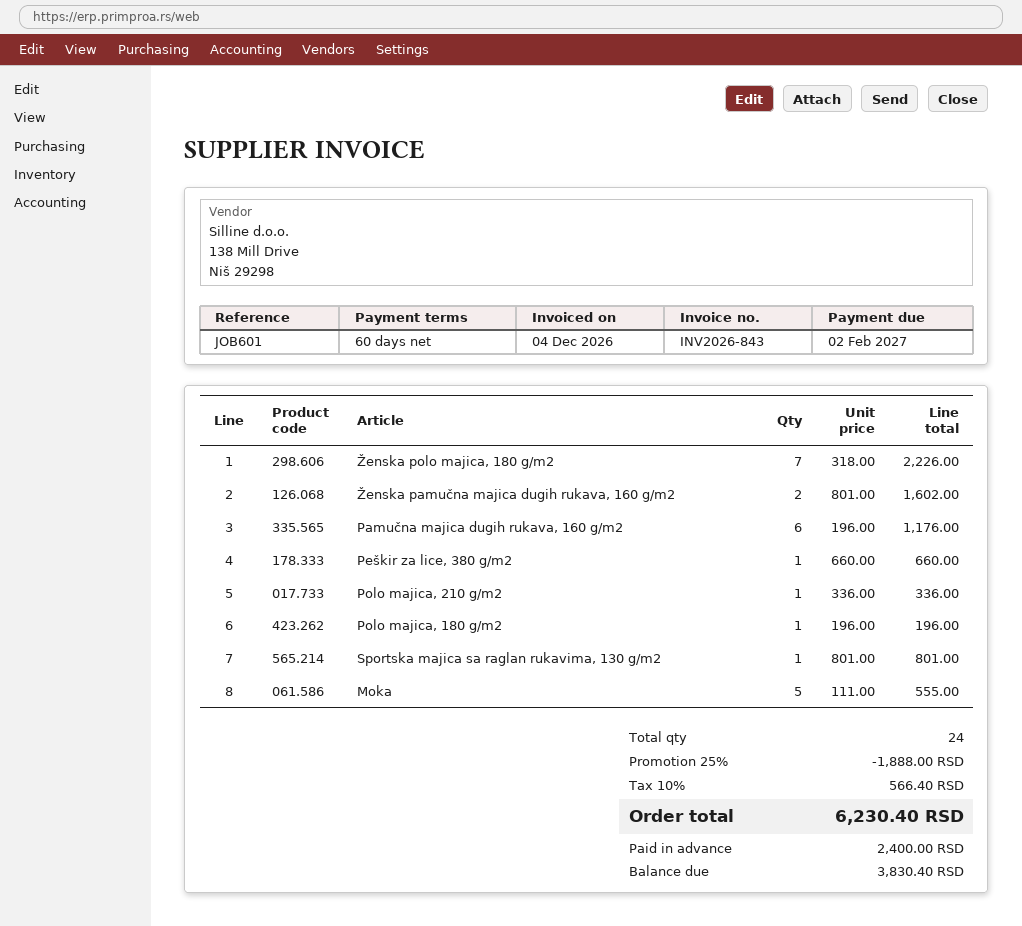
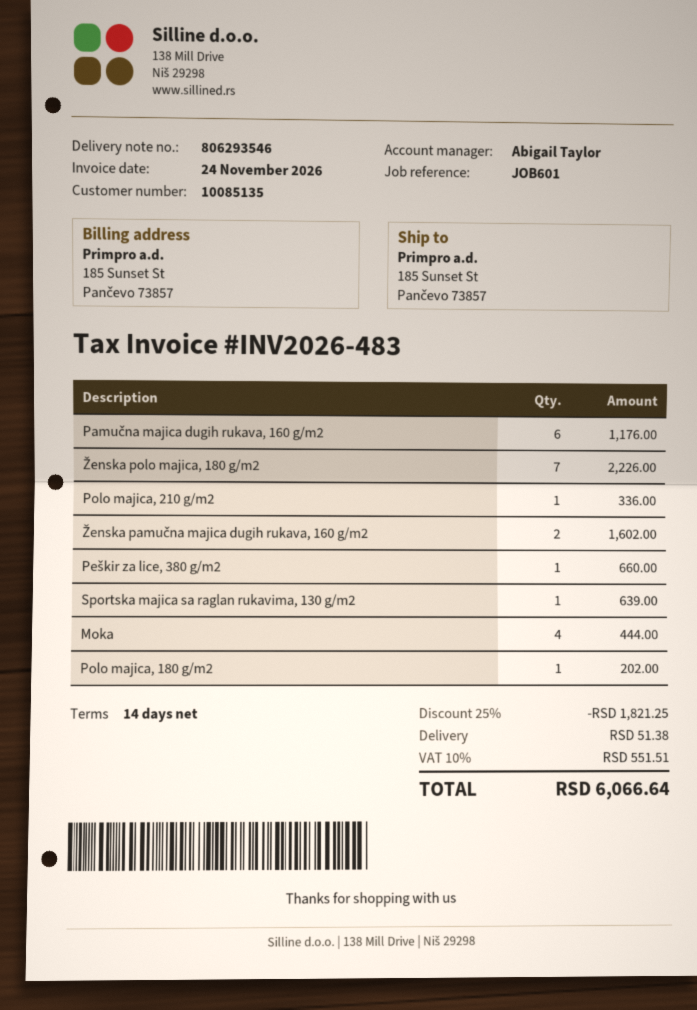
invoice number: INV2026-843 -> INV2026-483
invoice date: 2026-12-04 -> 2026-11-24
payment terms: 60 days -> 14 days
Polo majica, 180 g/m2: 1 for 196.00 -> 1 for 202.00
Sportska majica sa raglan rukavima, 130 g/m2: 1 for 801.00 -> 1 for 639.00
Moka: 5 for 555.00 -> 4 for 444.00
discount: 25% = 1888.00 -> 25% = 1821.25
shipping: none -> 51.38
tax: 10% = 566.40 -> 10% = 551.51
total: 6230.40 -> 6066.64

